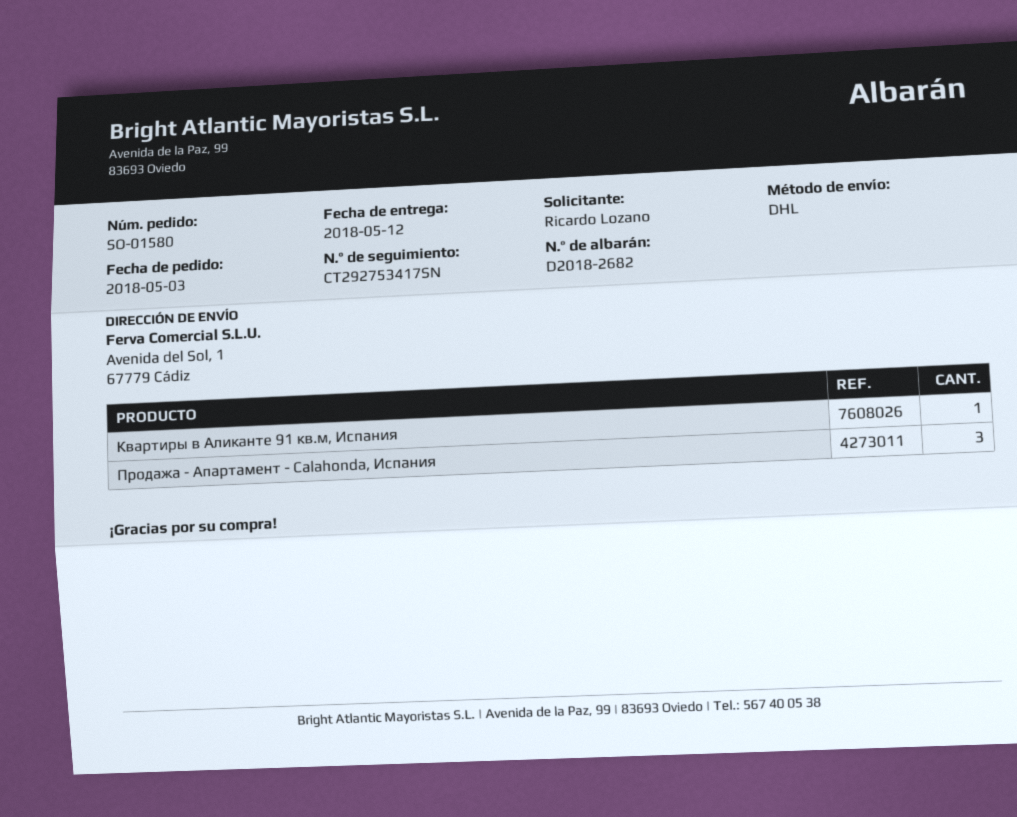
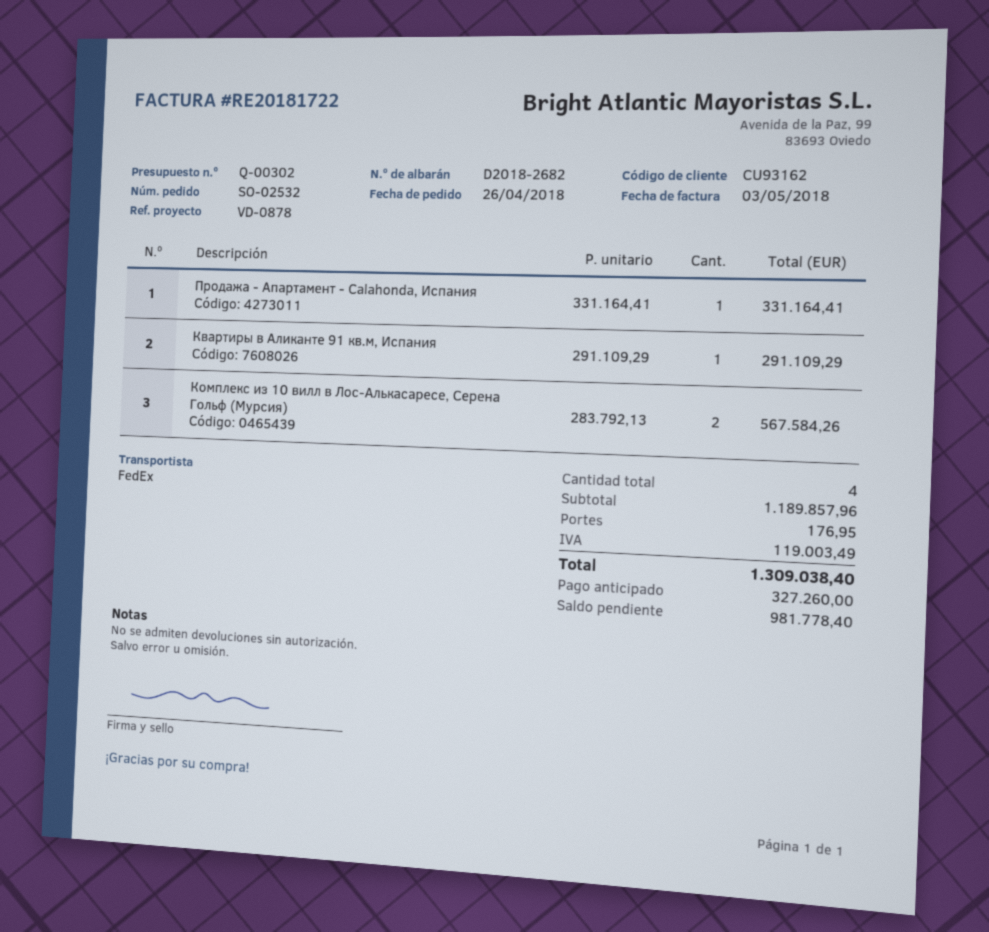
order number: SO-01580 -> SO-02532
order date: 2018-05-03 -> 2018-04-26
shipping method: DHL -> FedEx
Продажа - Апартамент - Calahonda, Испания: 3 -> 1
Комплекс из 10 вилл в Лос-Алькасаресе, Серена Гольф (Мурсия): none -> 2

